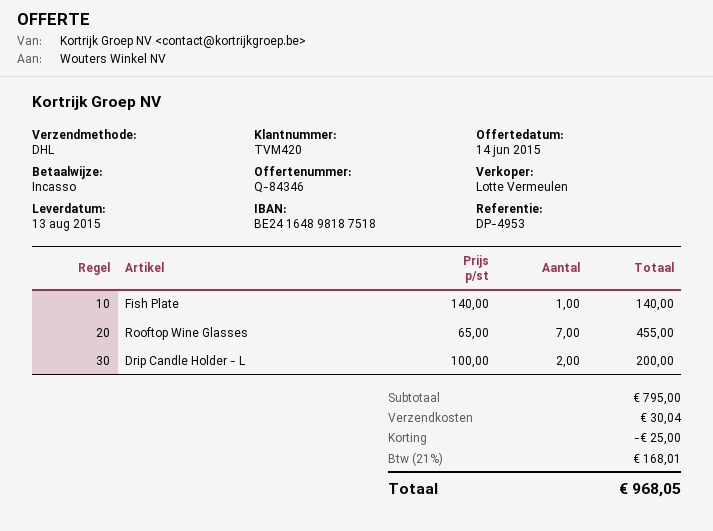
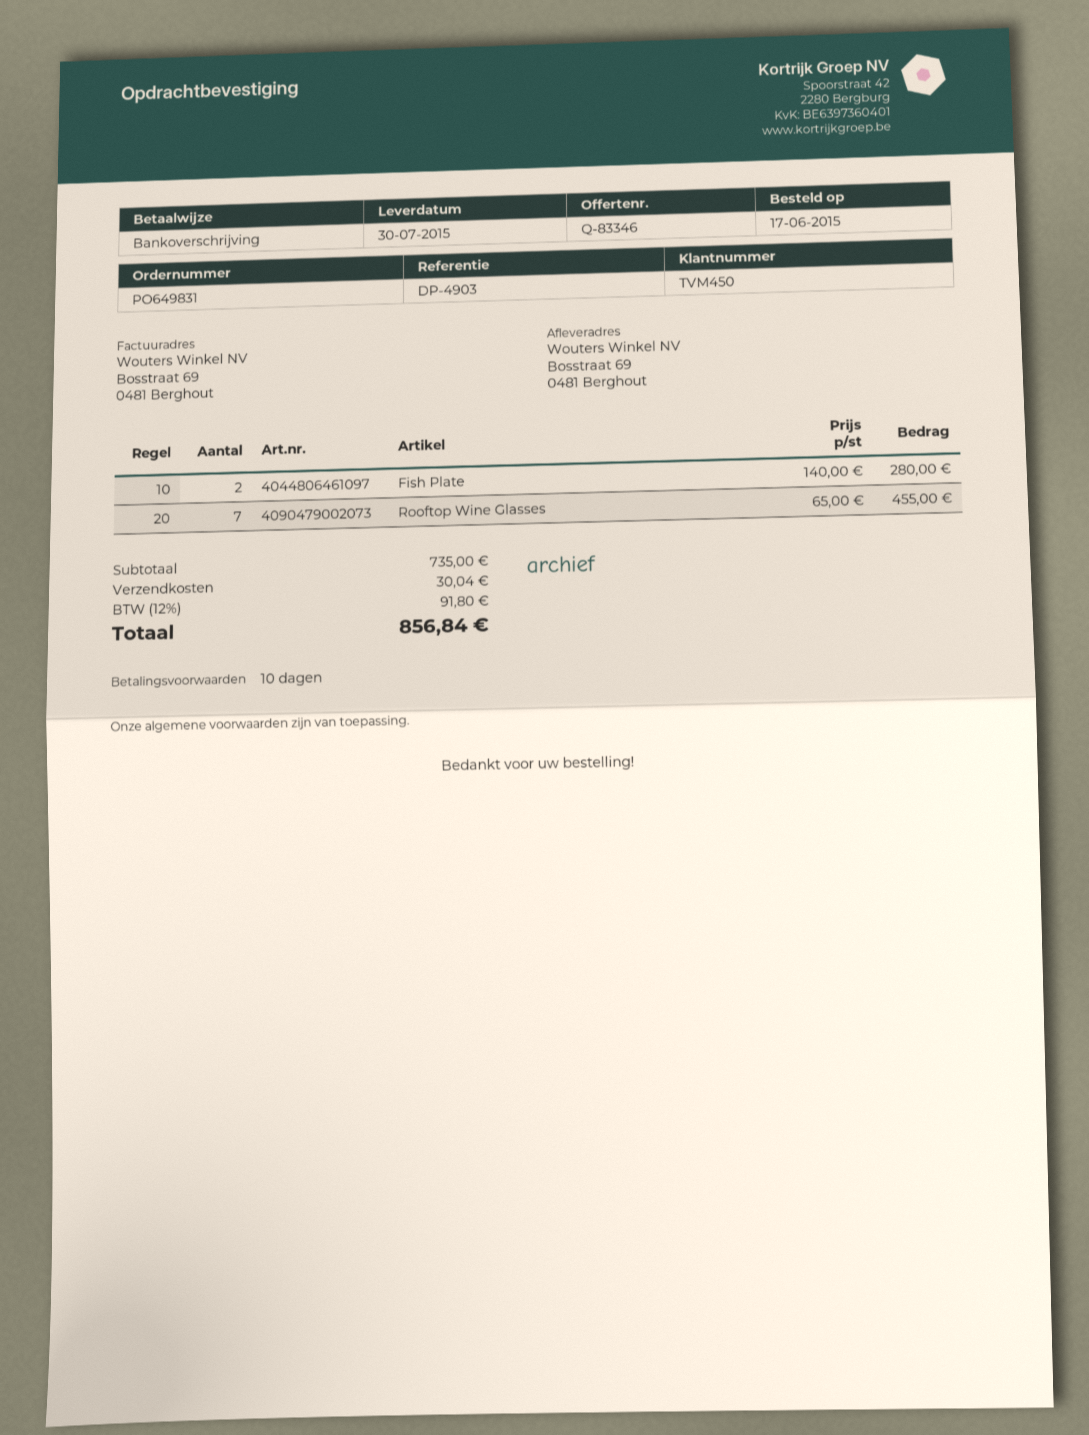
quote number: Q-84346 -> Q-83346
delivery date: 2015-08-13 -> 2015-07-30
customer number: TVM420 -> TVM450
reference: DP-4953 -> DP-4903
payment method: direct debit -> bank transfer
Fish Plate: 1 x 140.00 = 140.00 -> 2 x 140.00 = 280.00
Drip Candle Holder - L: 2 x 100.00 = 200.00 -> none
subtotal: 795.00 -> 735.00
discount: 25.00 -> none
tax: 21% = 168.01 -> 12% = 91.80
total: 968.05 -> 856.84

